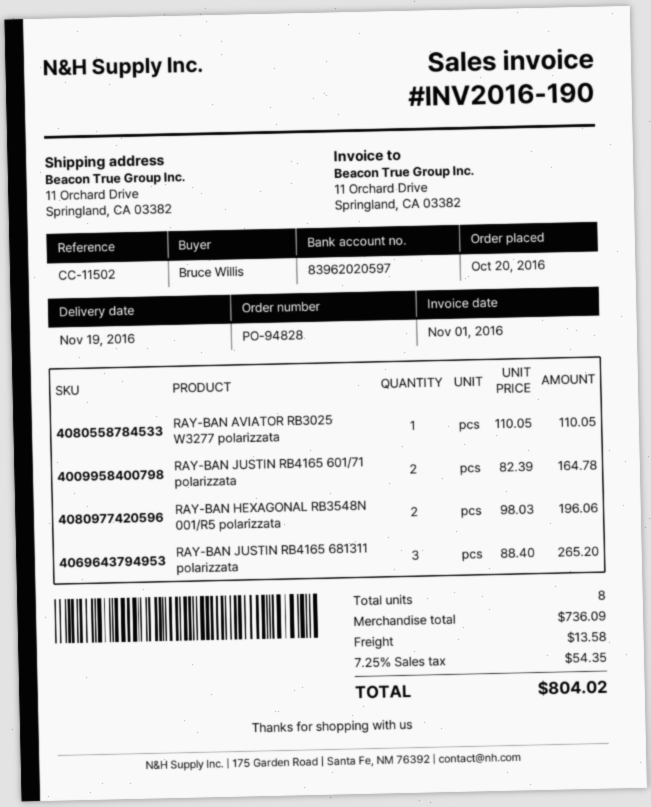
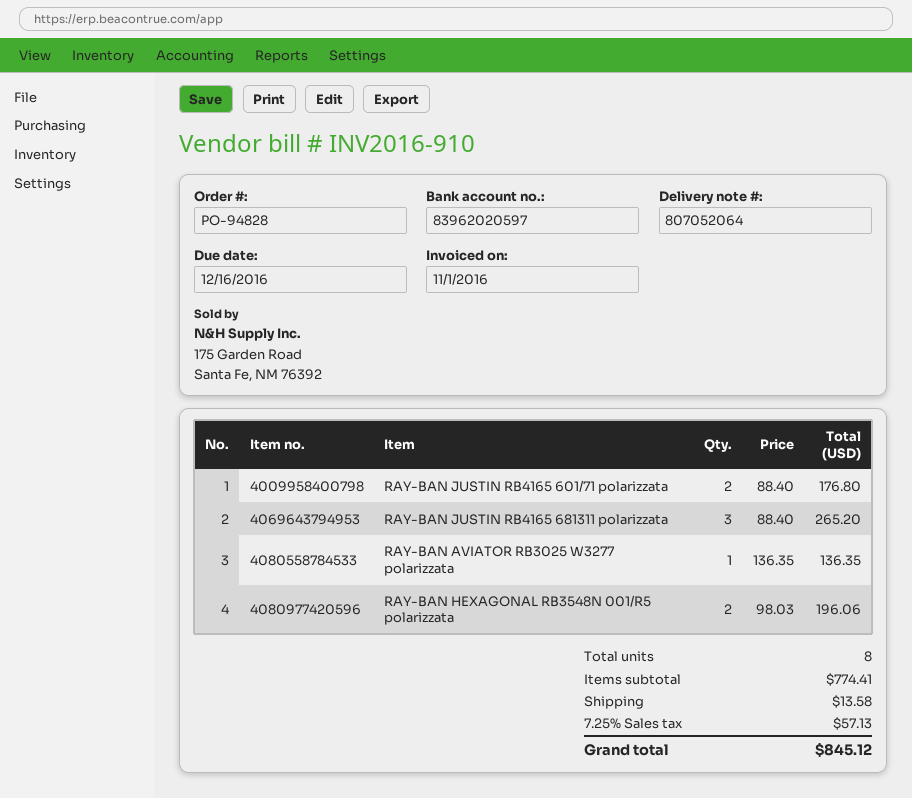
invoice number: INV2016-190 -> INV2016-910
RAY-BAN AVIATOR RB3025 W3277 polarizzata: 1 x 110.05 = 110.05 -> 1 x 136.35 = 136.35
RAY-BAN JUSTIN RB4165 601/71 polarizzata: 2 x 82.39 = 164.78 -> 2 x 88.40 = 176.80
subtotal: 736.09 -> 774.41
tax: 7.25% = 54.35 -> 7.25% = 57.13
total: 804.02 -> 845.12

